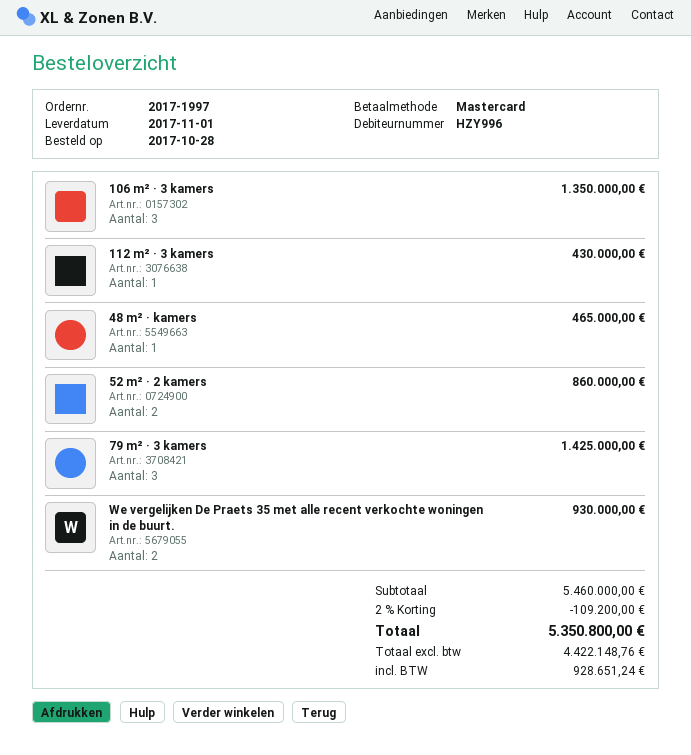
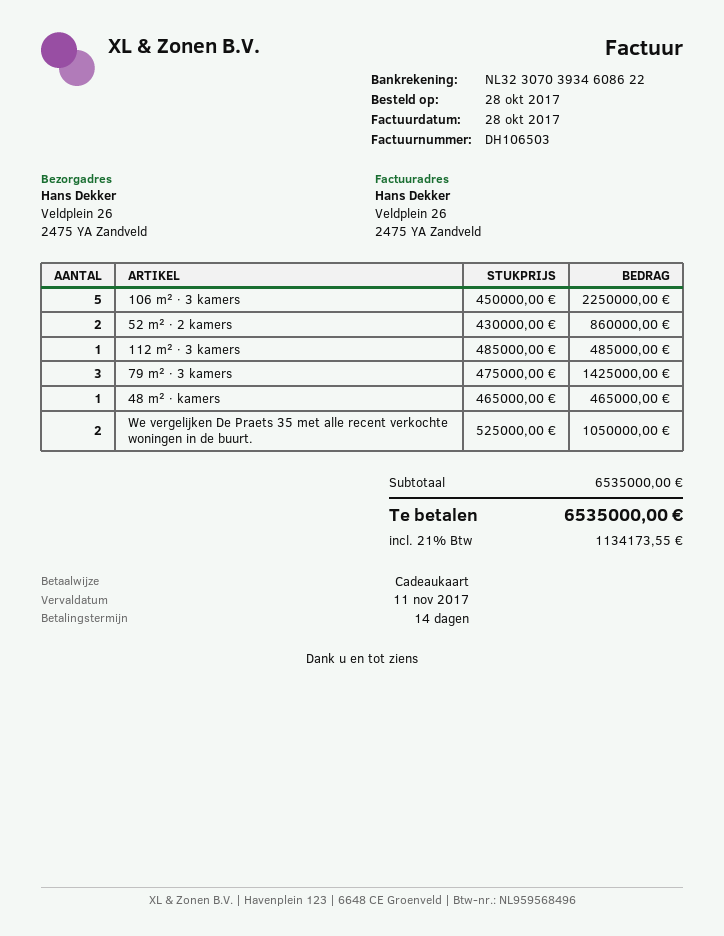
payment method: Mastercard -> gift card
106 m² · 3 kamers: 3 for 1350000.00 -> 5 for 2250000.00
112 m² · 3 kamers: 1 for 430000.00 -> 1 for 485000.00
We vergelijken De Praets 35 met alle recent verkochte woningen in de buurt.: 2 for 930000.00 -> 2 for 1050000.00
subtotal: 5460000.00 -> 6535000.00
discount: 2% = 109200.00 -> none
tax: 928651.24 -> 1134173.55
total: 5350800.00 -> 6535000.00

